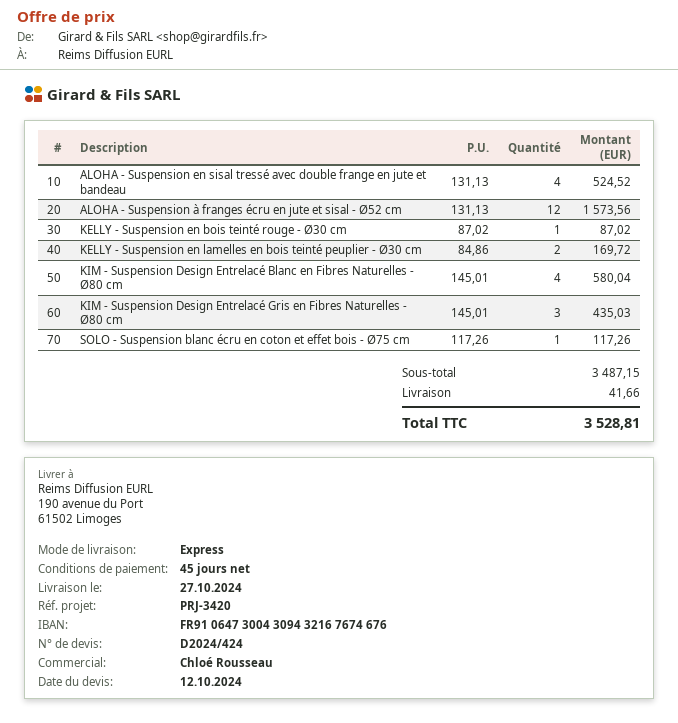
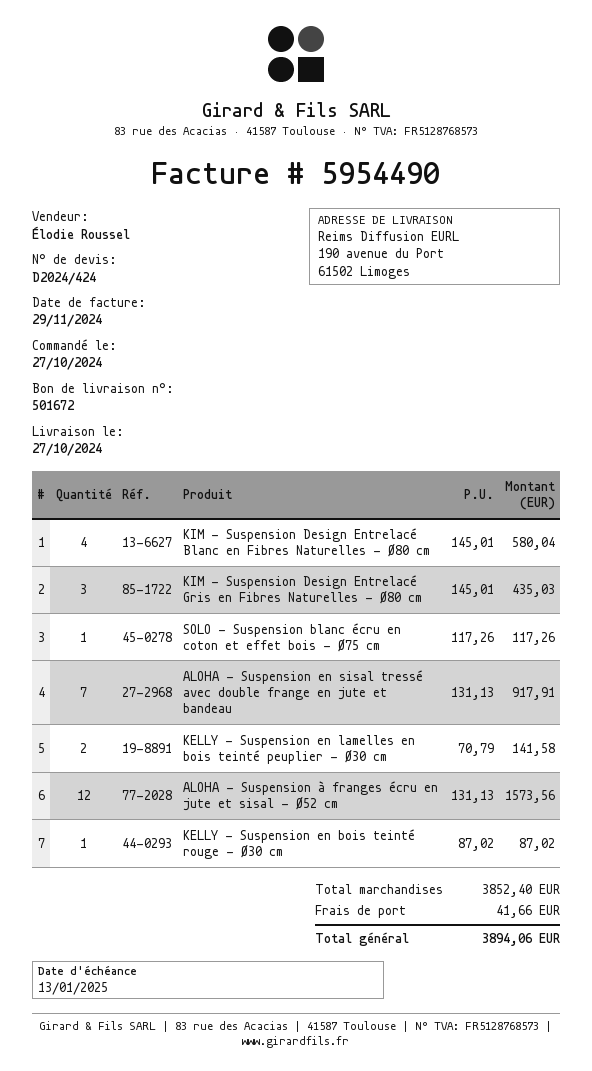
sales rep: Chloé Rousseau -> Élodie Roussel
ALOHA - Suspension en sisal tressé avec double frange en jute et bandeau: 4 x 131.13 = 524.52 -> 7 x 131.13 = 917.91
KELLY - Suspension en lamelles en bois teinté peuplier - Ø30 cm: 2 x 84.86 = 169.72 -> 2 x 70.79 = 141.58
subtotal: 3487.15 -> 3852.40
total: 3528.81 -> 3894.06

